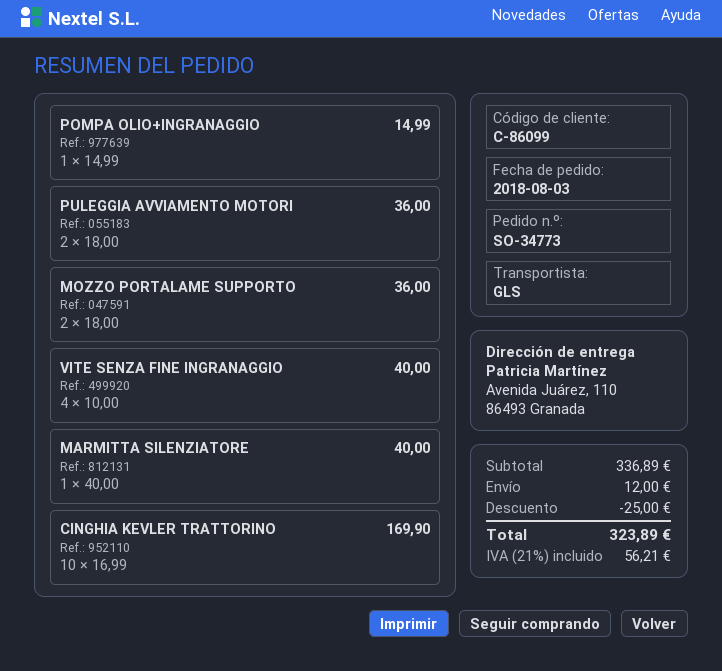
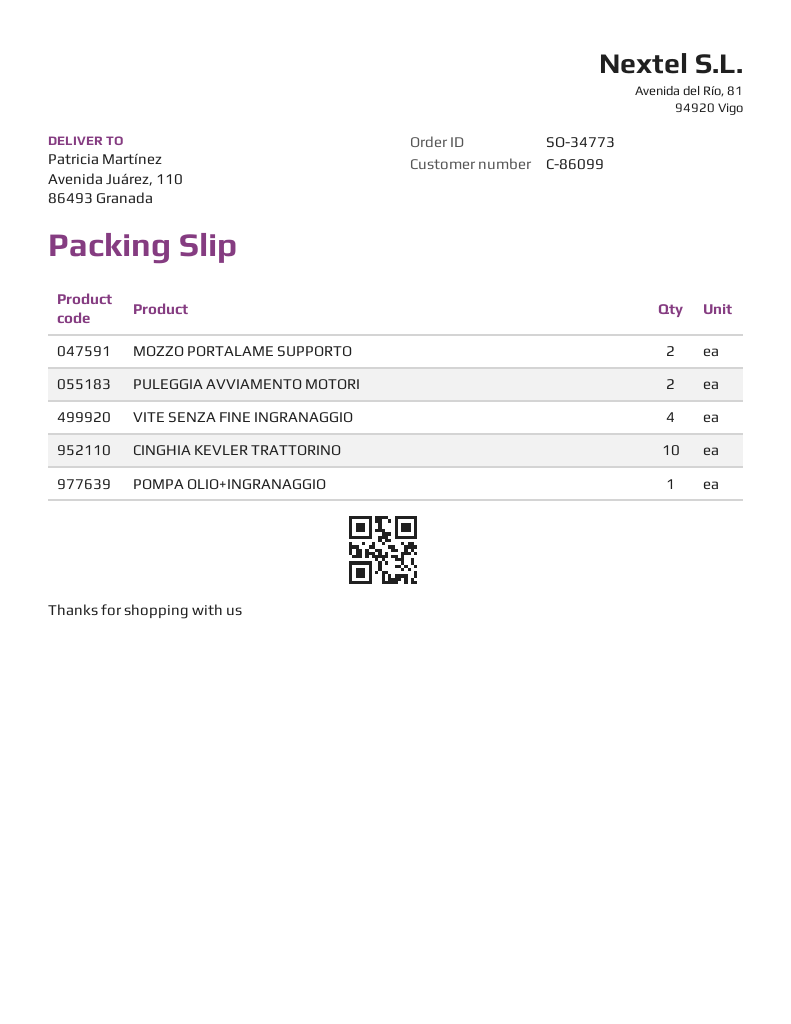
MARMITTA SILENZIATORE: 1 -> none

